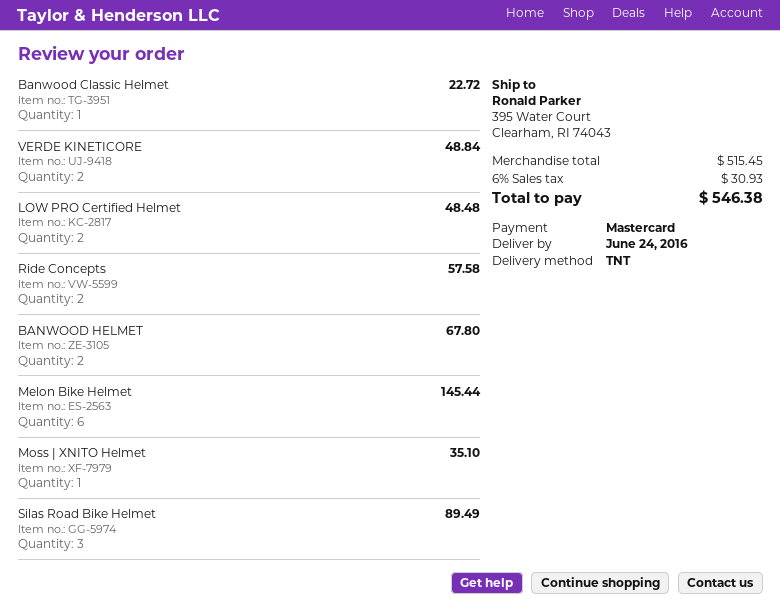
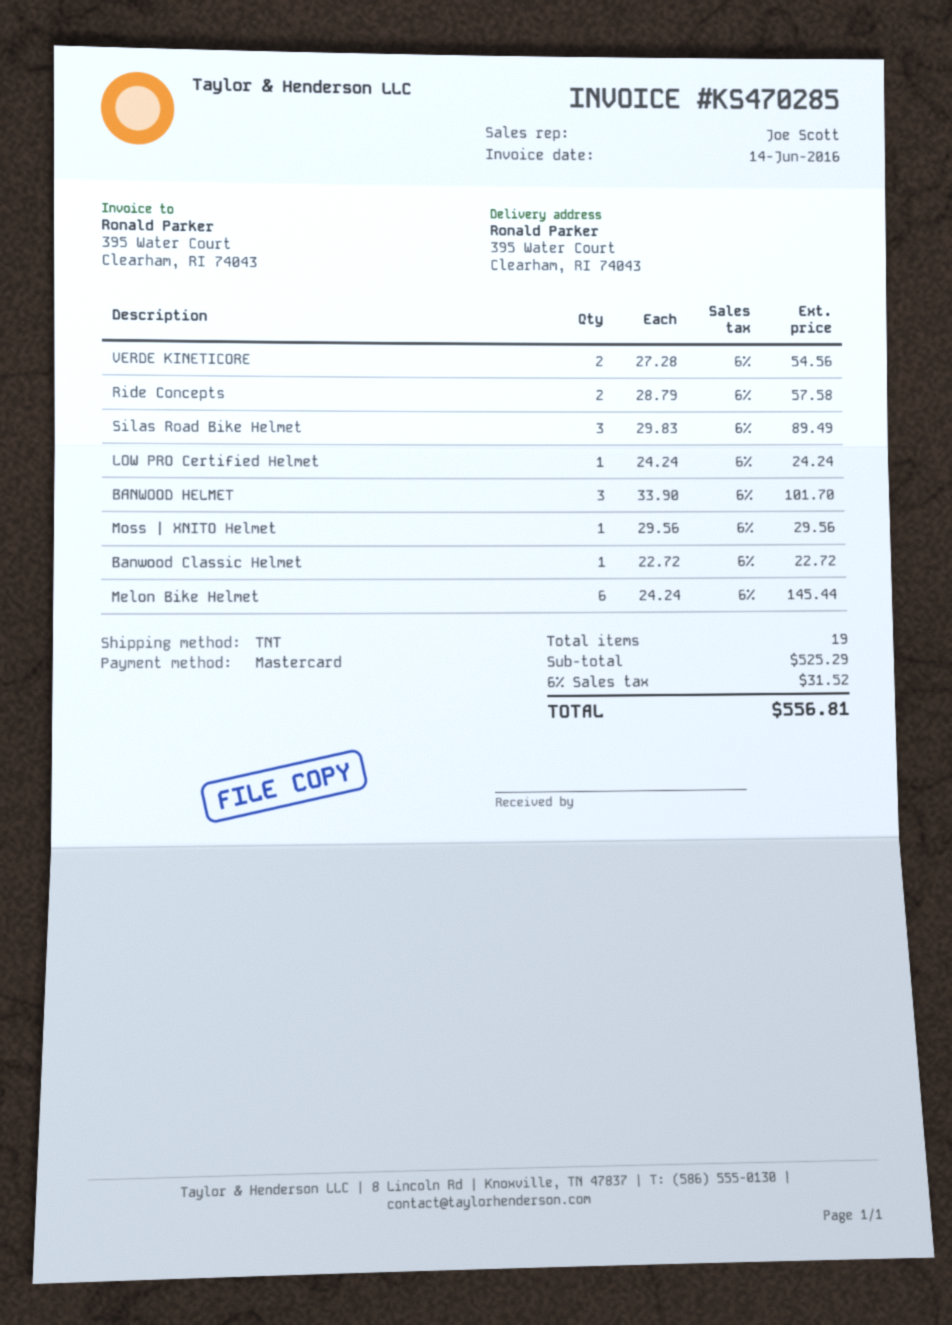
VERDE KINETICORE: 2 for 48.84 -> 2 for 54.56
LOW PRO Certified Helmet: 2 for 48.48 -> 1 for 24.24
BANWOOD HELMET: 2 for 67.80 -> 3 for 101.70
Moss | XNITO Helmet: 1 for 35.10 -> 1 for 29.56
subtotal: 515.45 -> 525.29
tax: 6% = 30.93 -> 6% = 31.52
total: 546.38 -> 556.81

